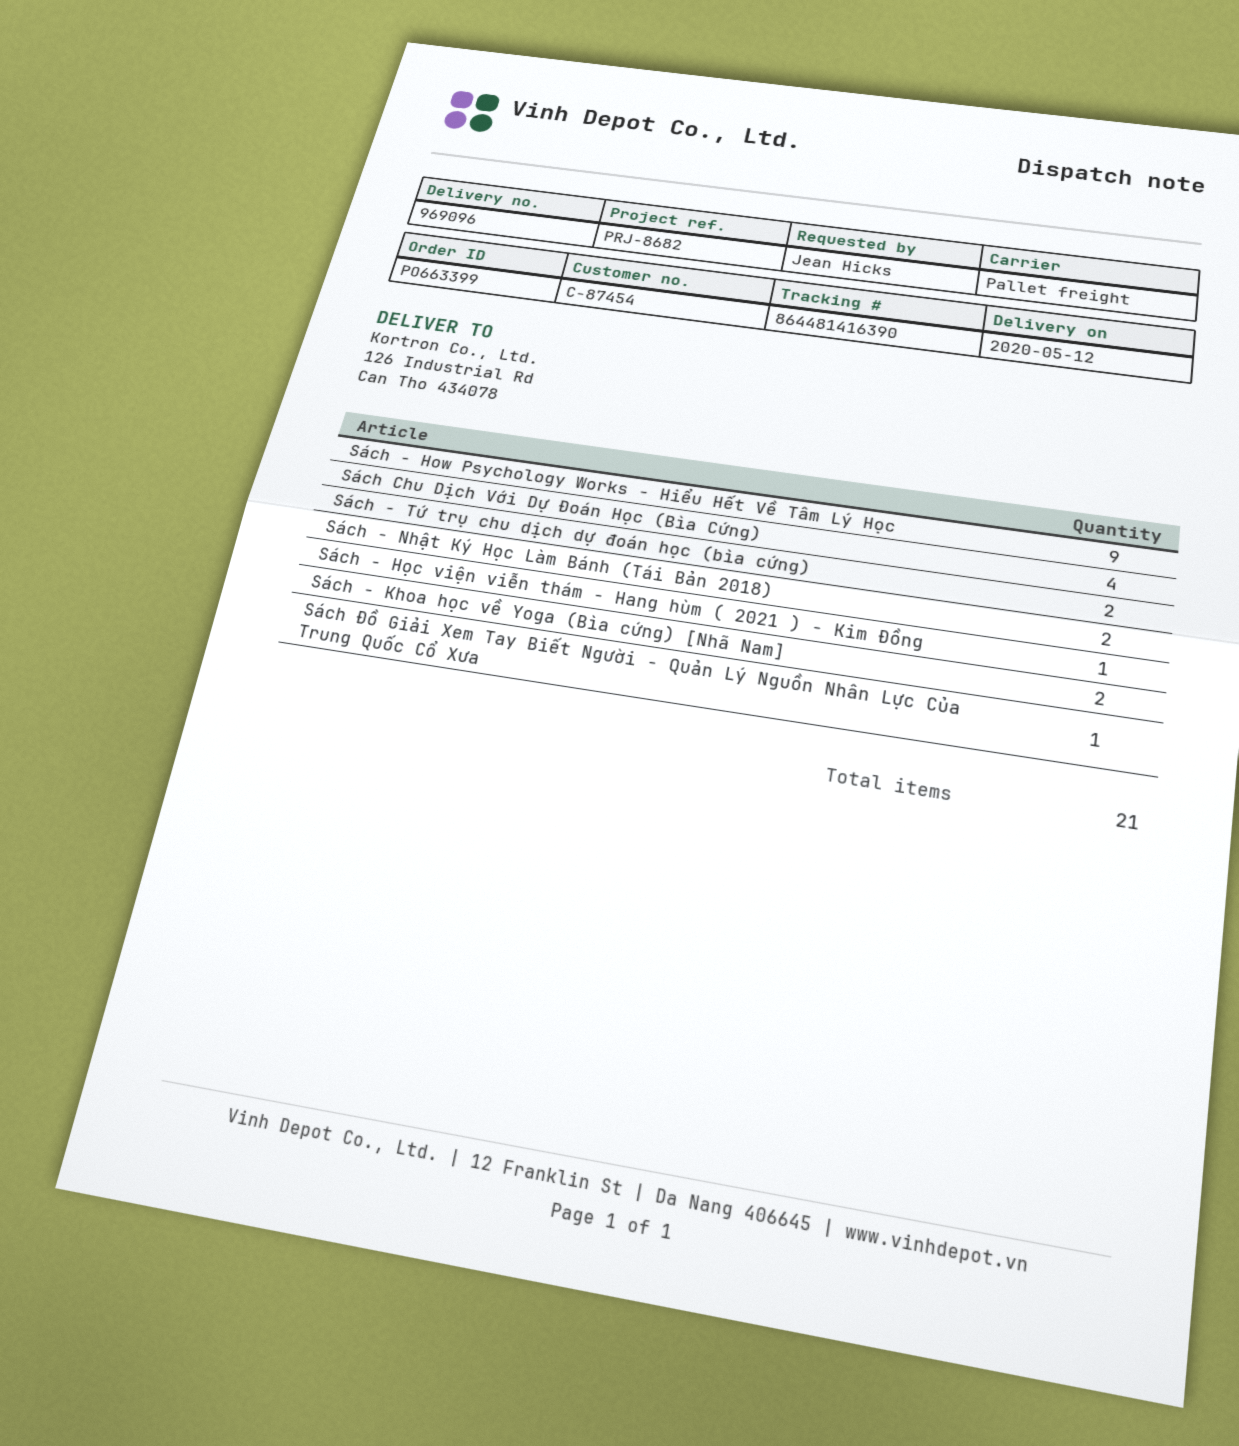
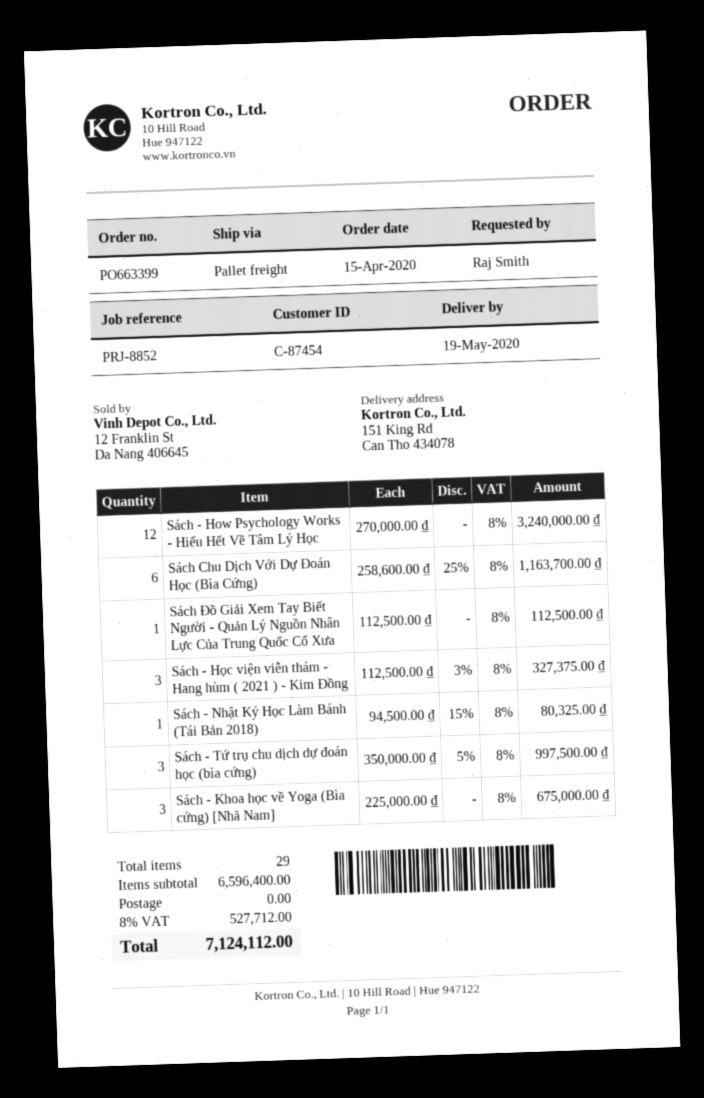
delivery date: 2020-05-12 -> 2020-05-19
reference: PRJ-8682 -> PRJ-8852
ordered by: Jean Hicks -> Raj Smith
ship to: 126 Industrial Rd, Can Tho 434078 -> 151 King Rd, Can Tho 434078
Sách - How Psychology Works - Hiểu Hết Về Tâm Lý Học: 9 -> 12
Sách Chu Dịch Với Dự Đoán Học (Bìa Cứng): 4 -> 6
Sách - Tứ trụ chu dịch dự đoán học (bìa cứng): 2 -> 3
Sách - Nhật Ký Học Làm Bánh (Tái Bản 2018): 2 -> 1
Sách - Học viện viễn thám - Hang hùm ( 2021 ) - Kim Đồng: 1 -> 3
Sách - Khoa học về Yoga (Bìa cứng) [Nhã Nam]: 2 -> 3
total quantity: 21 -> 29

